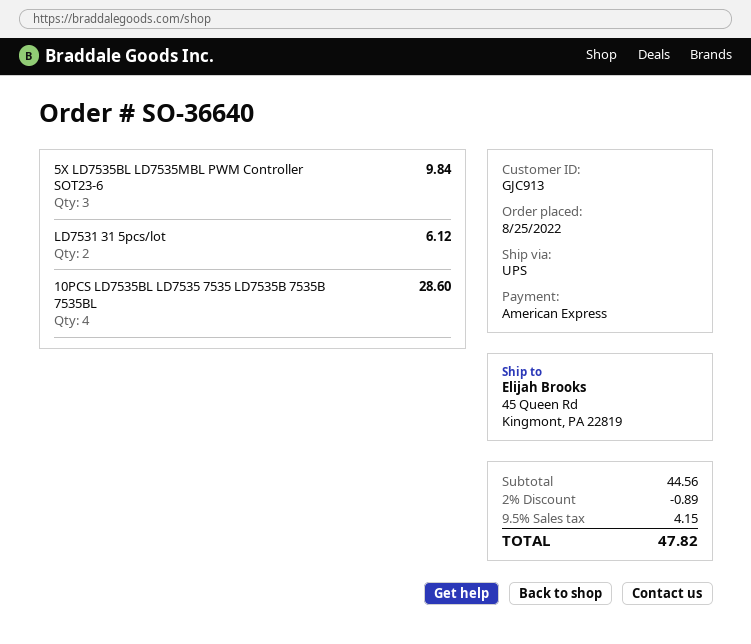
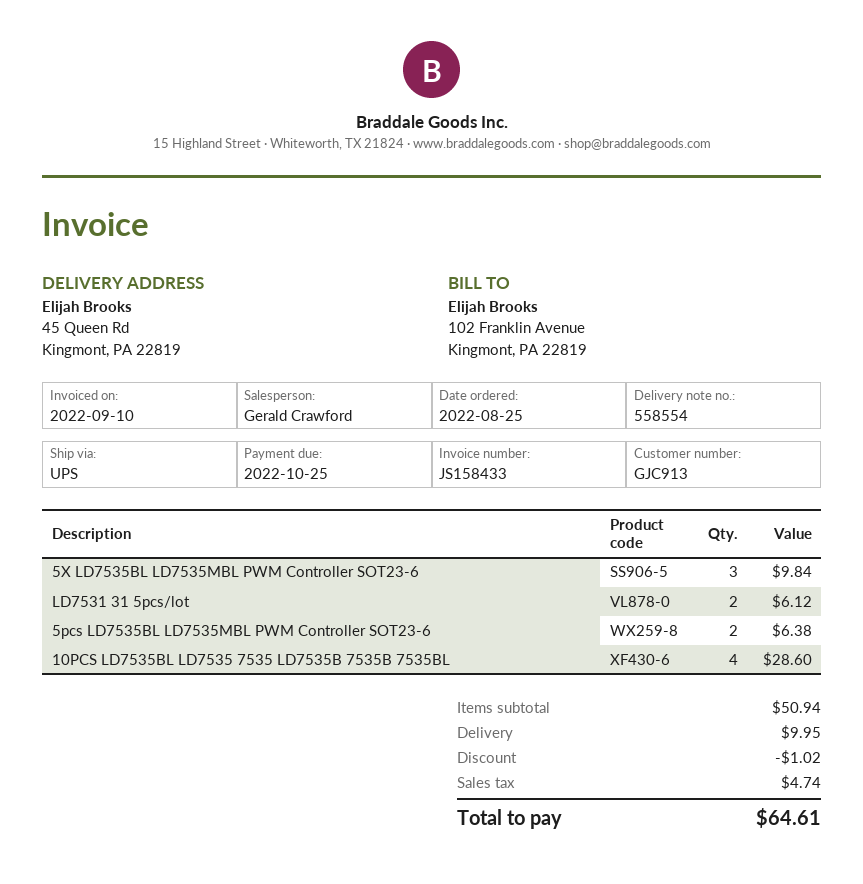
5pcs LD7535BL LD7535MBL PWM Controller SOT23-6: none -> 2 for 6.38
subtotal: 44.56 -> 50.94
discount: 0.89 -> 1.02
shipping: none -> 9.95
tax: 4.15 -> 4.74
total: 47.82 -> 64.61

